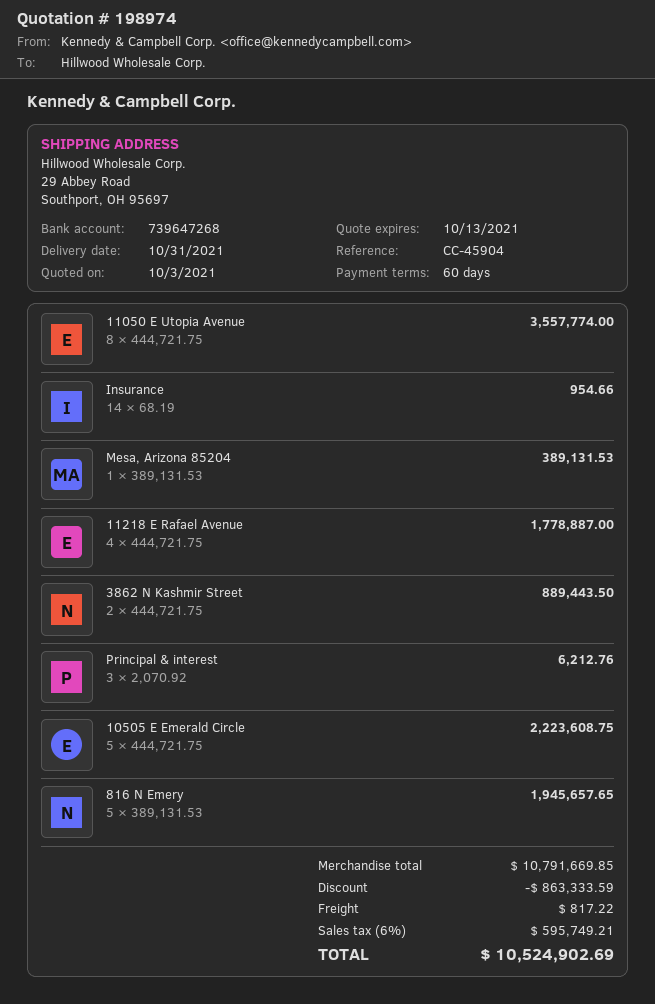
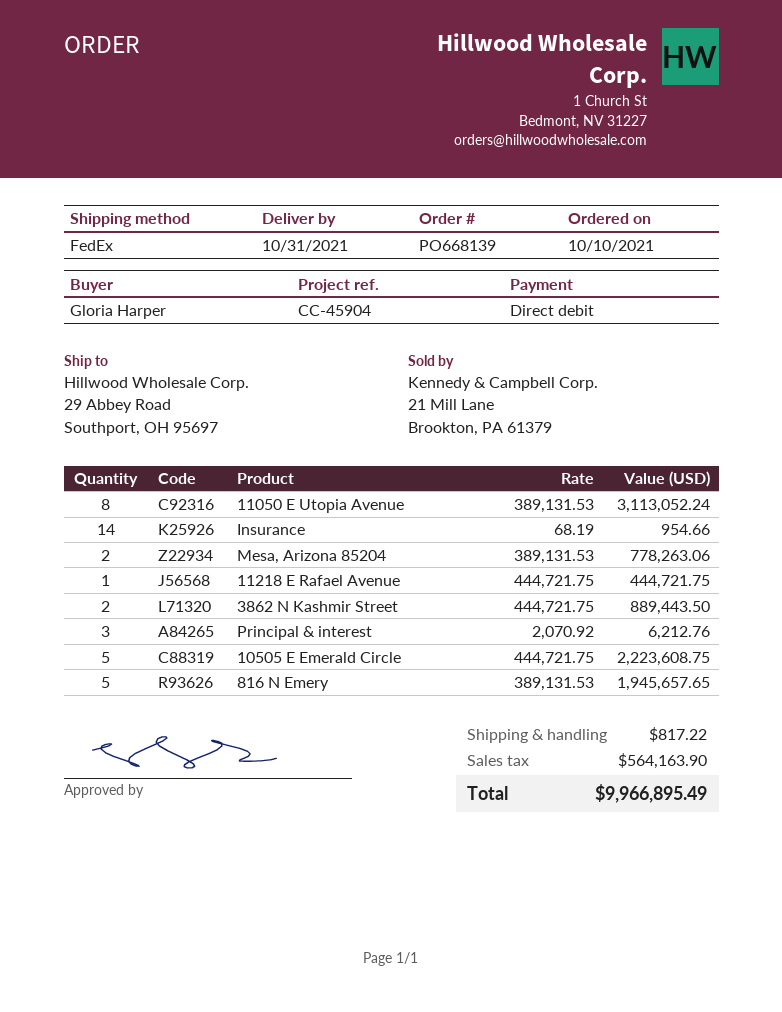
11050 E Utopia Avenue: 8 x 444721.75 = 3557774.00 -> 8 x 389131.53 = 3113052.24
Mesa, Arizona 85204: 1 x 389131.53 = 389131.53 -> 2 x 389131.53 = 778263.06
11218 E Rafael Avenue: 4 x 444721.75 = 1778887.00 -> 1 x 444721.75 = 444721.75
discount: 863333.59 -> none
tax: 595749.21 -> 564163.90
total: 10524902.69 -> 9966895.49

